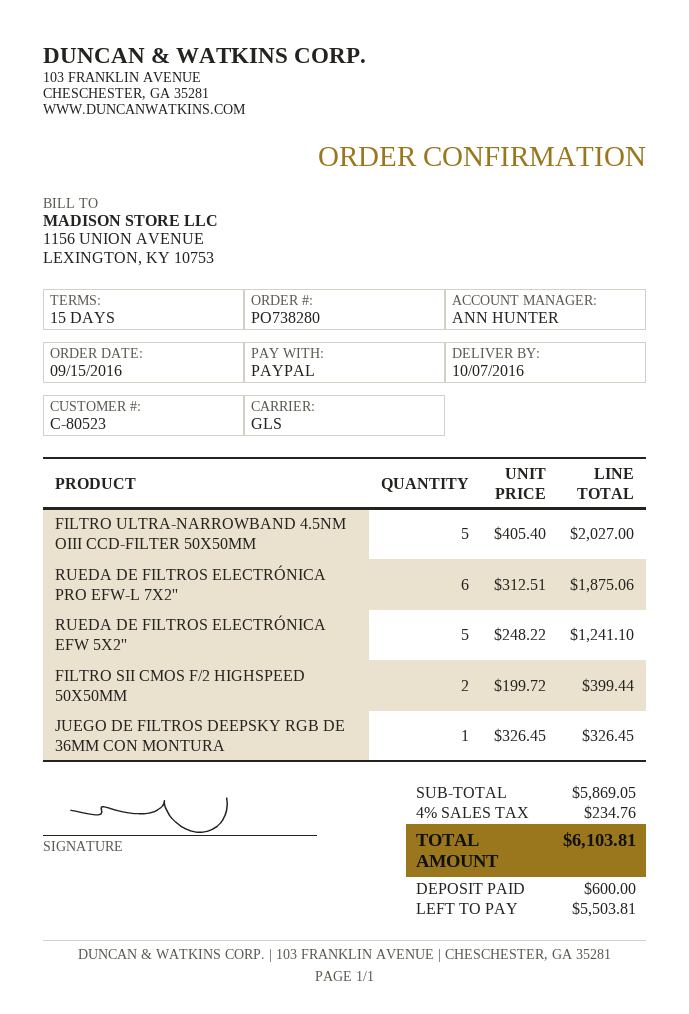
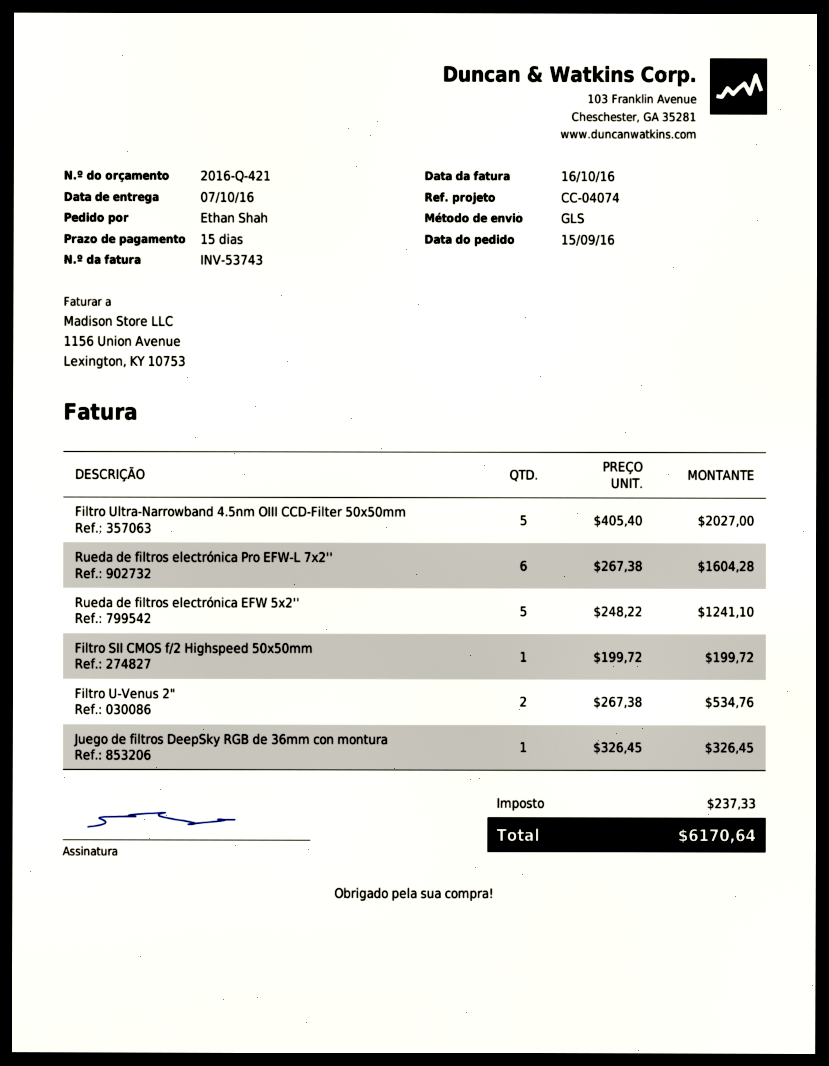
RUEDA DE FILTROS ELECTRÓNICA PRO EFW-L 7X2'': 6 x 312.51 = 1875.06 -> 6 x 267.38 = 1604.28
FILTRO SII CMOS F/2 HIGHSPEED 50X50MM: 2 x 199.72 = 399.44 -> 1 x 199.72 = 199.72
Filtro U-Venus 2": none -> 2 x 267.38 = 534.76
tax: 234.76 -> 237.33
total: 6103.81 -> 6170.64

